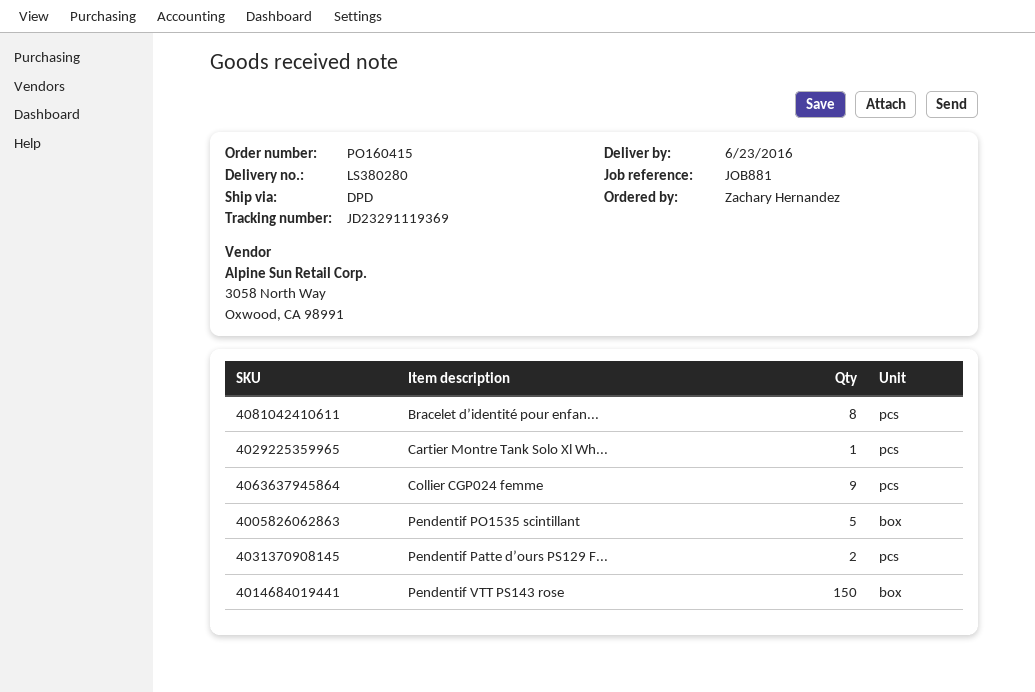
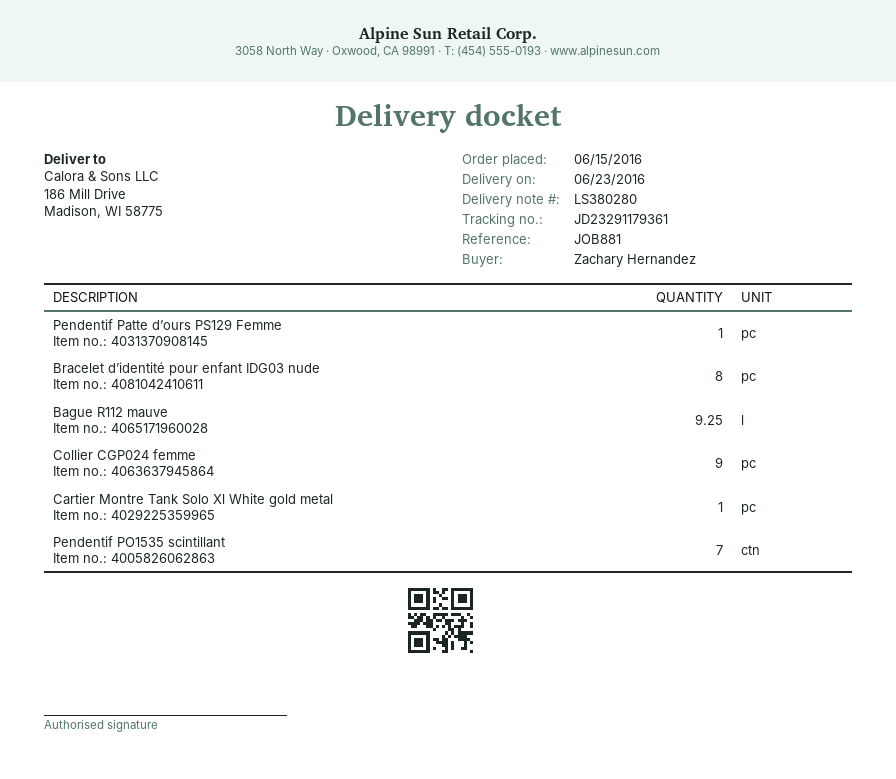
tracking number: JD23291119369 -> JD23291179361
Pendentif PO1535 scintillant: 5 -> 7
Pendentif Patte d’ours PS129 F...: 2 -> 1
Pendentif VTT PS143 rose: 150 -> none
Bague R112 mauve: none -> 9.25

